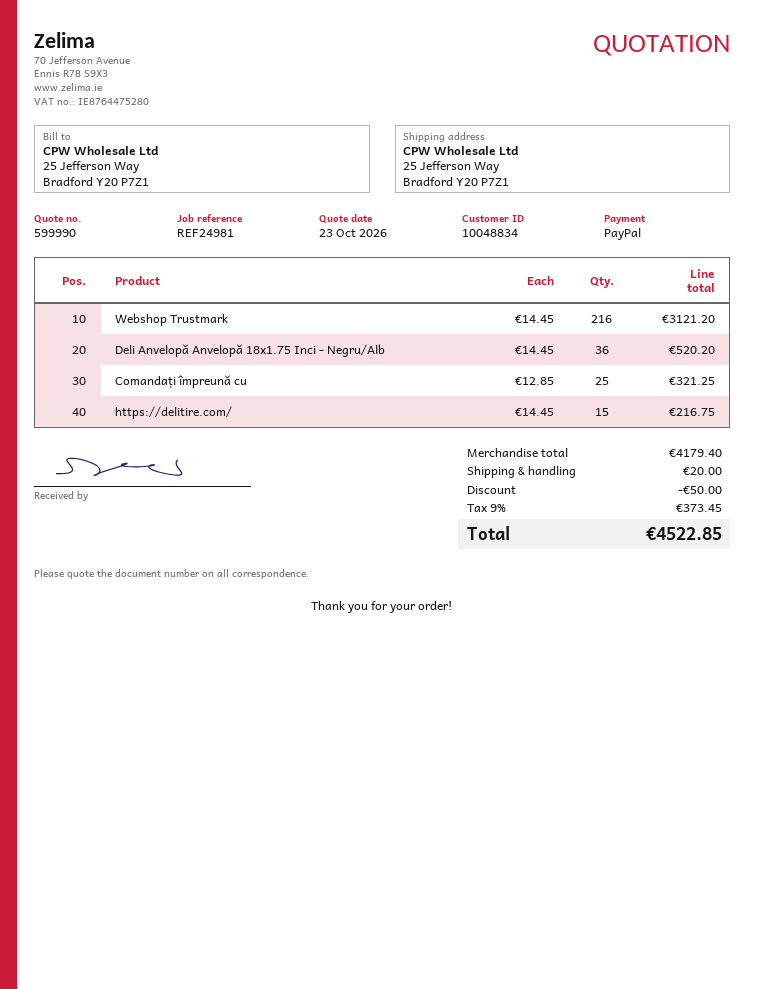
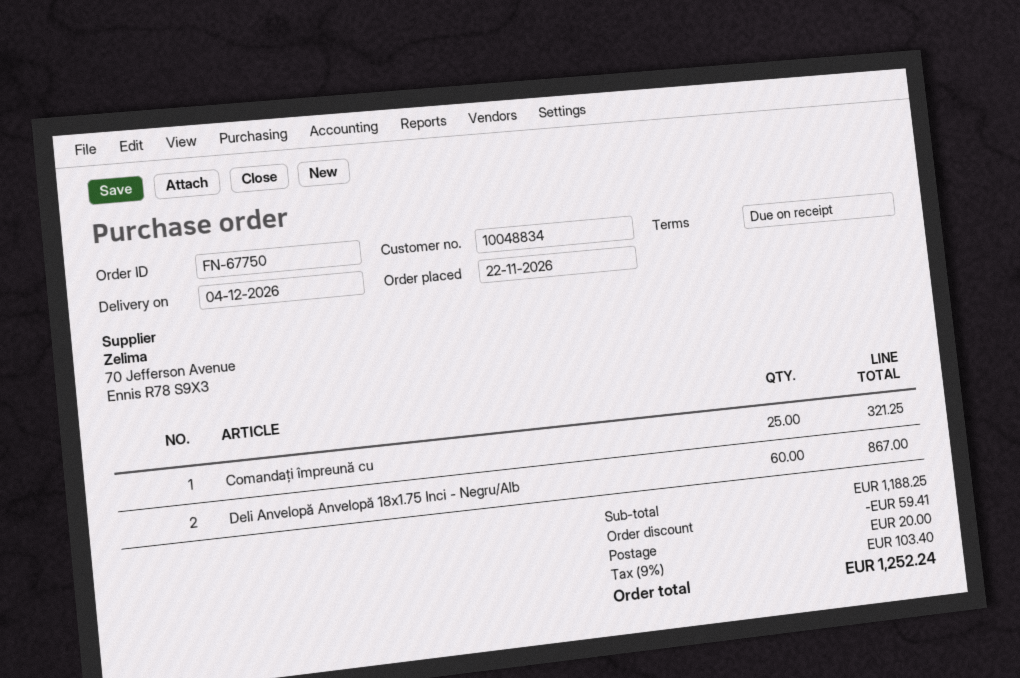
Webshop Trustmark: 216 for 3121.20 -> none
Deli Anvelopă Anvelopă 18x1.75 Inci - Negru/Alb: 36 for 520.20 -> 60 for 867.00
https://delitire.com/: 15 for 216.75 -> none
subtotal: 4179.40 -> 1188.25
discount: 50.00 -> 59.41
tax: 9% = 373.45 -> 9% = 103.40
total: 4522.85 -> 1252.24

